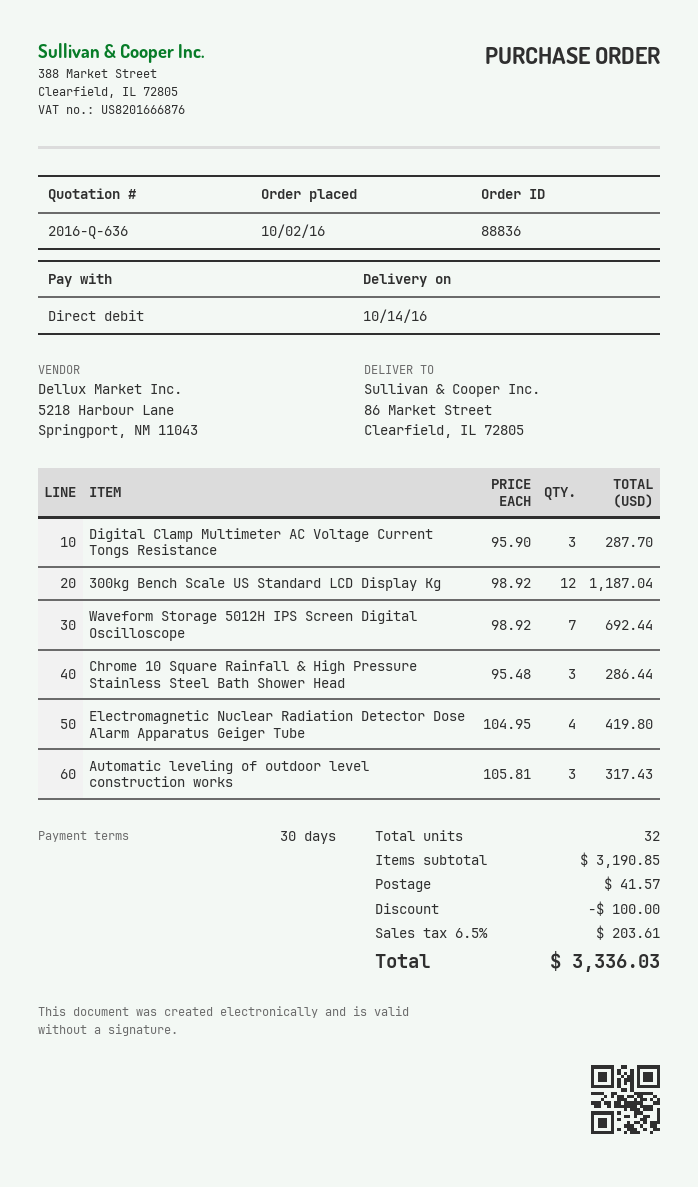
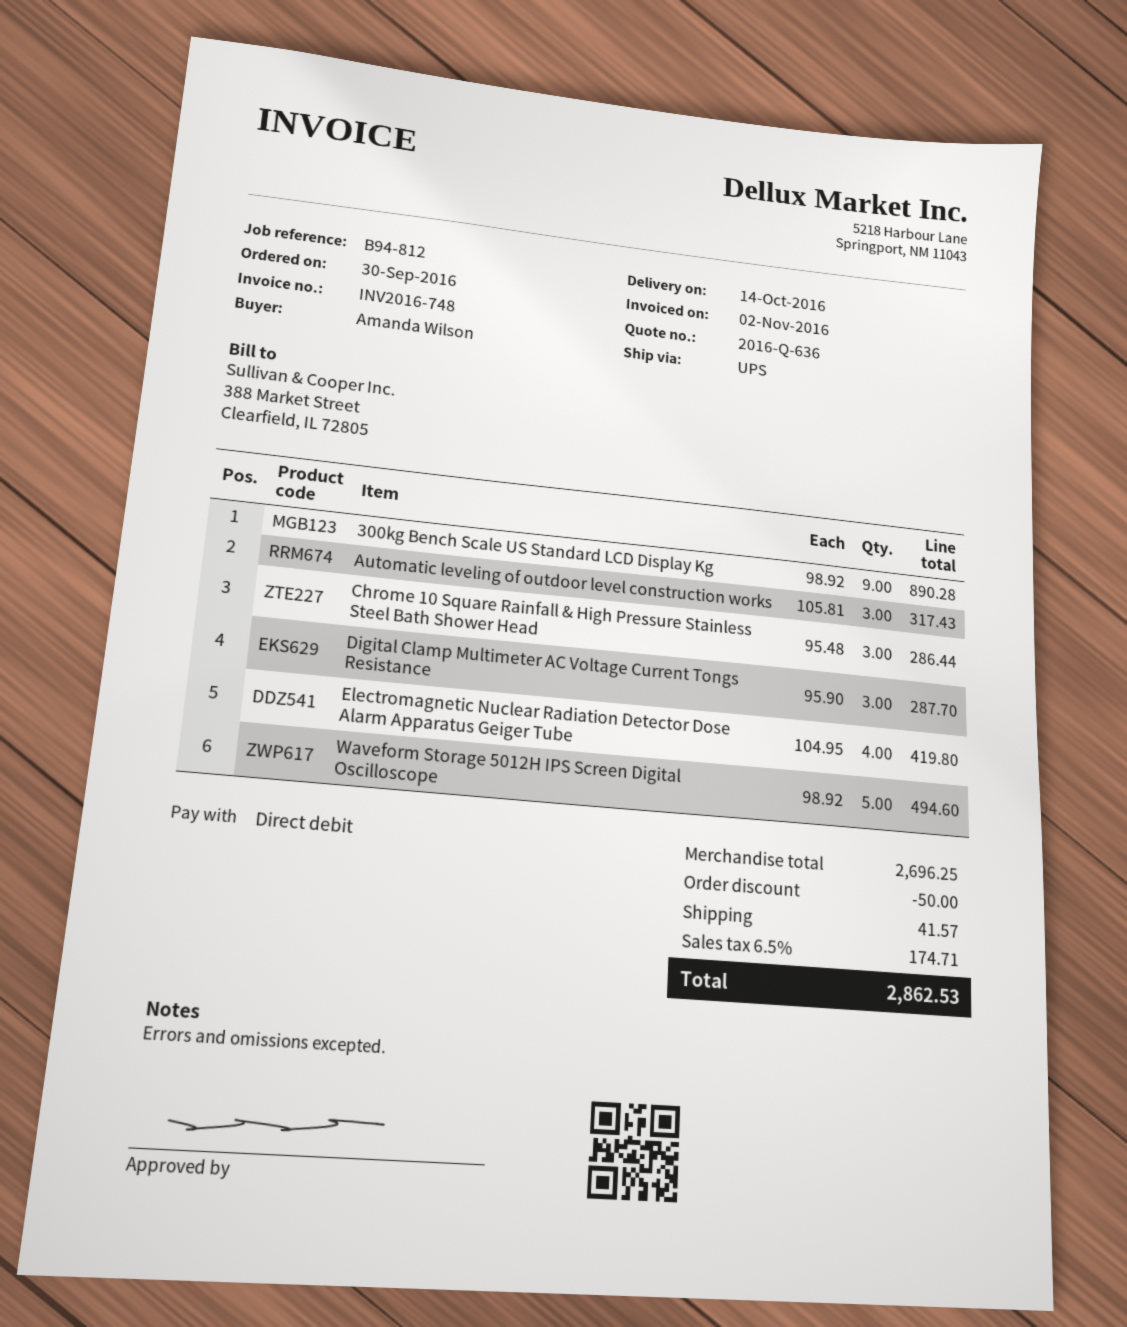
order date: 2016-10-02 -> 2016-09-30
300kg Bench Scale US Standard LCD Display Kg: 12 x 98.92 = 1187.04 -> 9 x 98.92 = 890.28
Waveform Storage 5012H IPS Screen Digital Oscilloscope: 7 x 98.92 = 692.44 -> 5 x 98.92 = 494.60
subtotal: 3190.85 -> 2696.25
discount: 100.00 -> 50.00
tax: 6.5% = 203.61 -> 6.5% = 174.71
total: 3336.03 -> 2862.53

